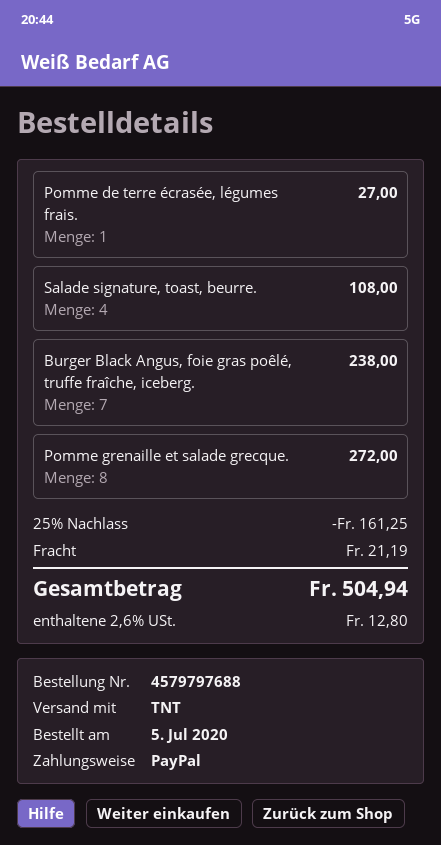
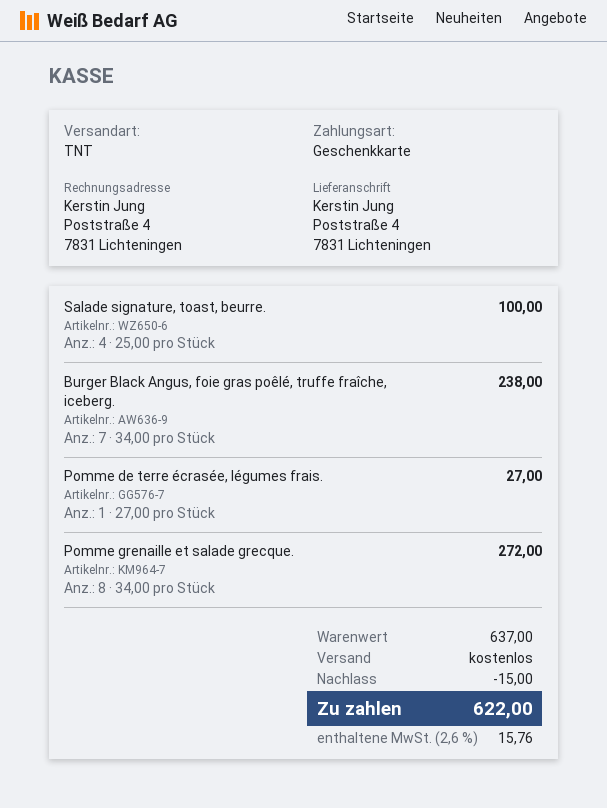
payment method: PayPal -> gift card
Salade signature, toast, beurre.: 4 for 108.00 -> 4 for 100.00
discount: 161.25 -> 15.00
shipping: 21.19 -> 0.00
tax: 2.6% = 12.80 -> 2.6% = 15.76
total: 504.94 -> 622.00

